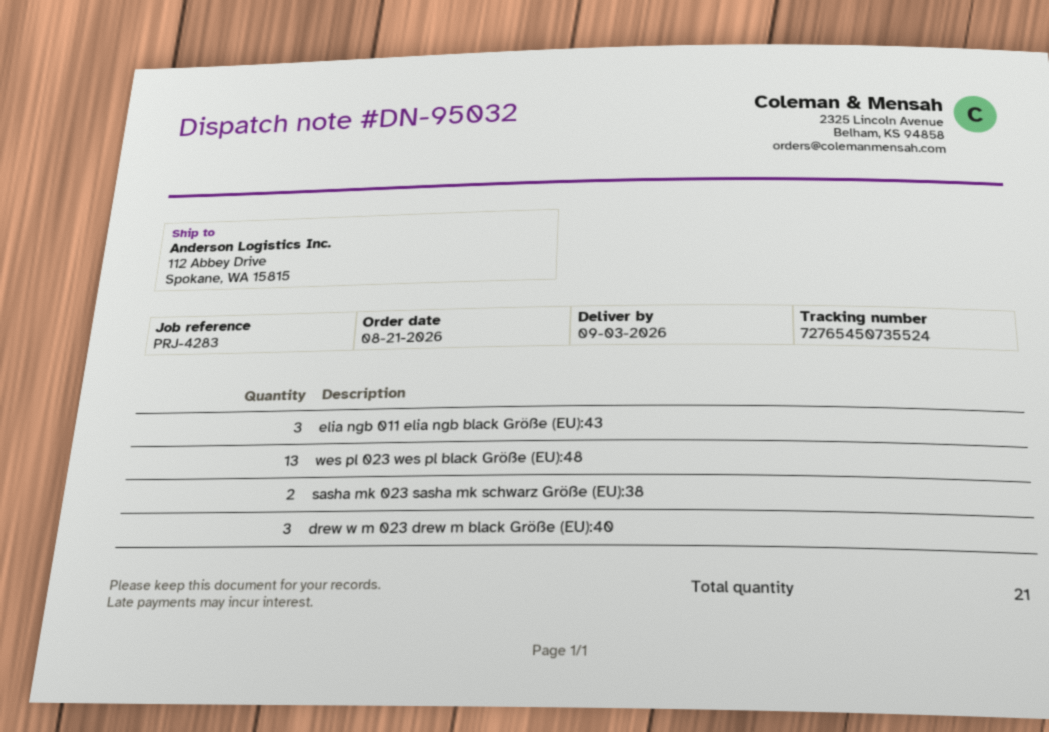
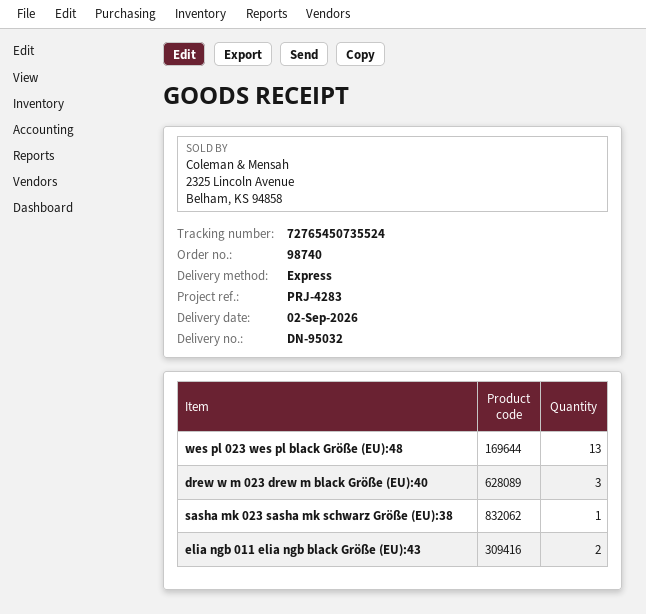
delivery date: 2026-09-03 -> 2026-09-02
elia ngb 011 elia ngb black Größe (EU):43: 3 -> 2
sasha mk 023 sasha mk schwarz Größe (EU):38: 2 -> 1

